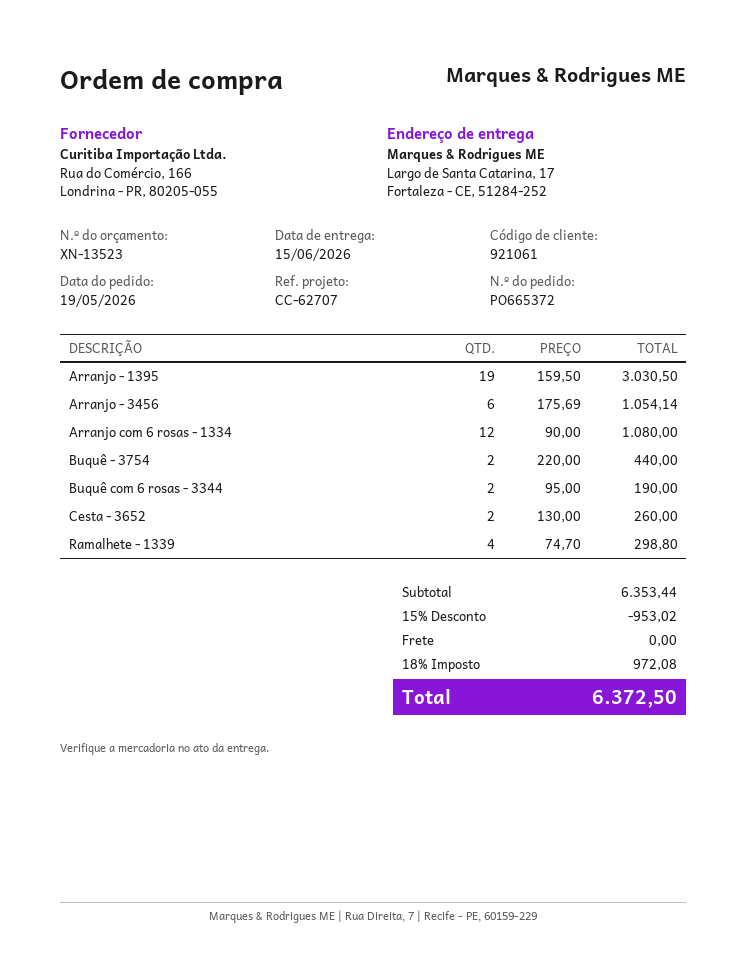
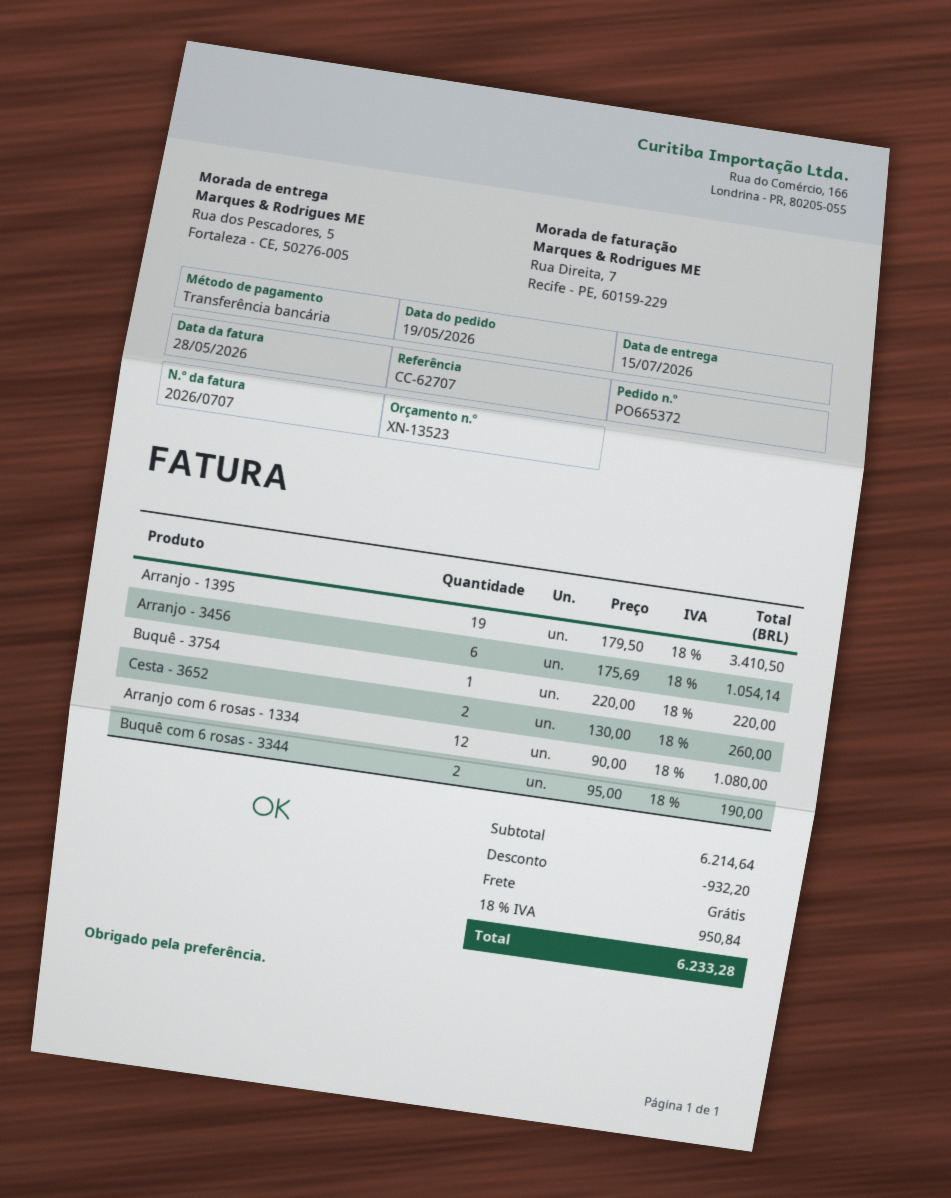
delivery date: 2026-06-15 -> 2026-07-15
ship to: Largo de Santa Catarina, 17, Fortaleza - CE, 51284-252 -> Rua dos Pescadores, 5, Fortaleza - CE, 50276-005
Arranjo - 1395: 19 x 159.50 = 3030.50 -> 19 x 179.50 = 3410.50
Buquê - 3754: 2 x 220.00 = 440.00 -> 1 x 220.00 = 220.00
Ramalhete - 1339: 4 x 74.70 = 298.80 -> none
subtotal: 6353.44 -> 6214.64
discount: 953.02 -> 932.20
tax: 18% = 972.08 -> 18% = 950.84
total: 6372.50 -> 6233.28

